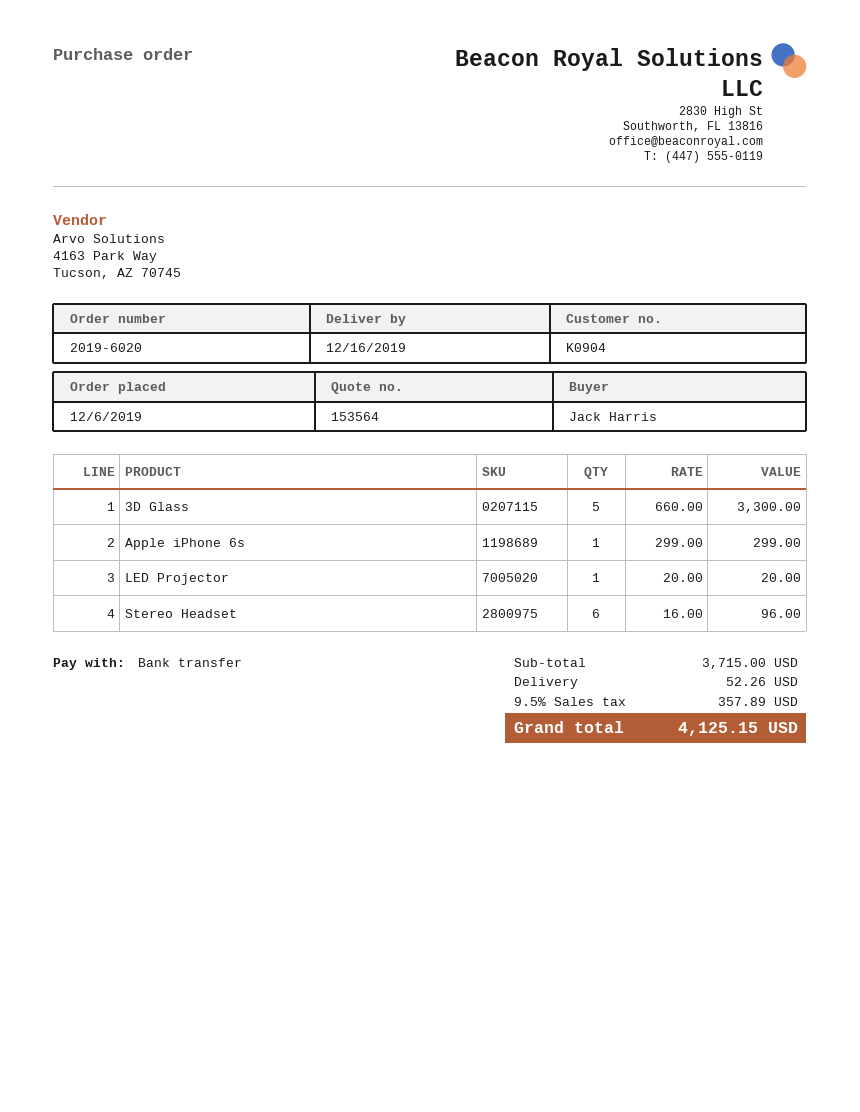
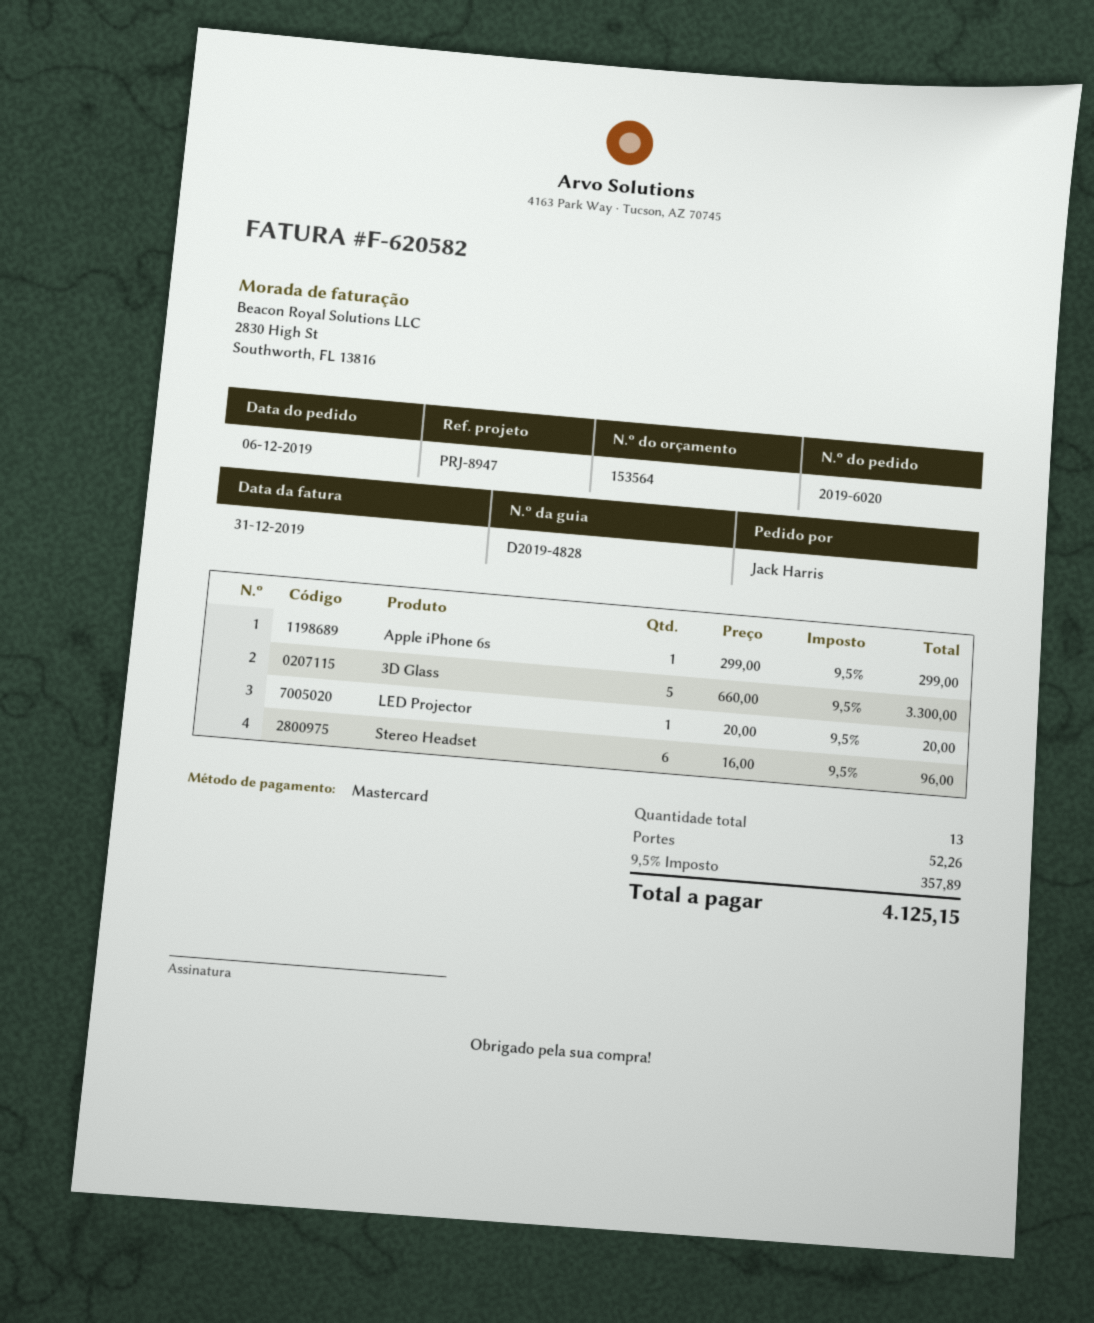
payment method: bank transfer -> Mastercard

